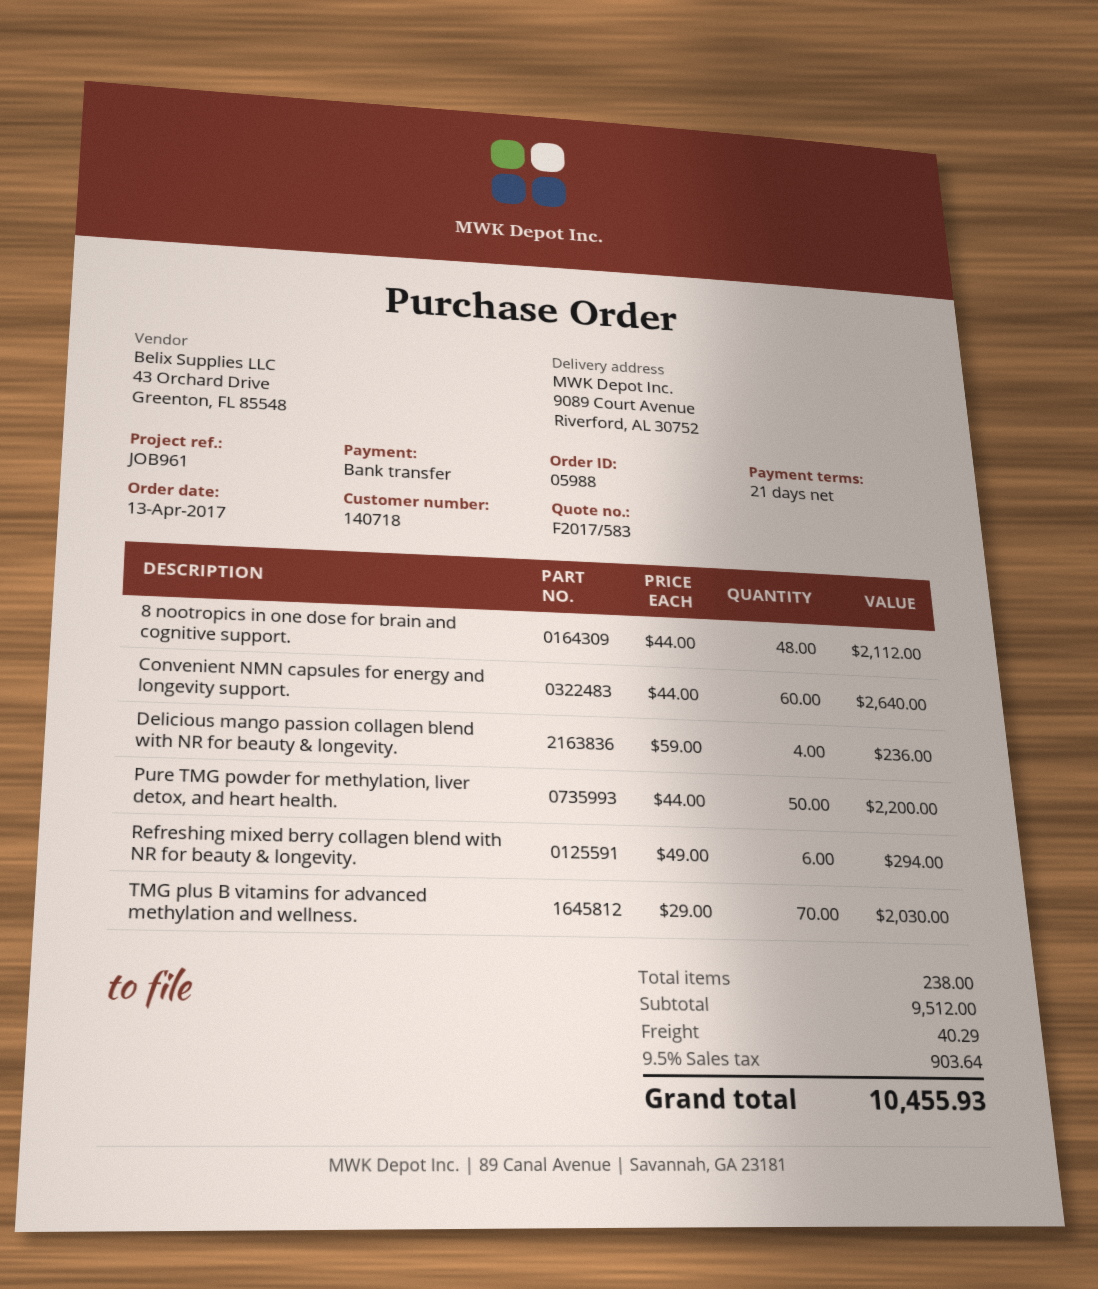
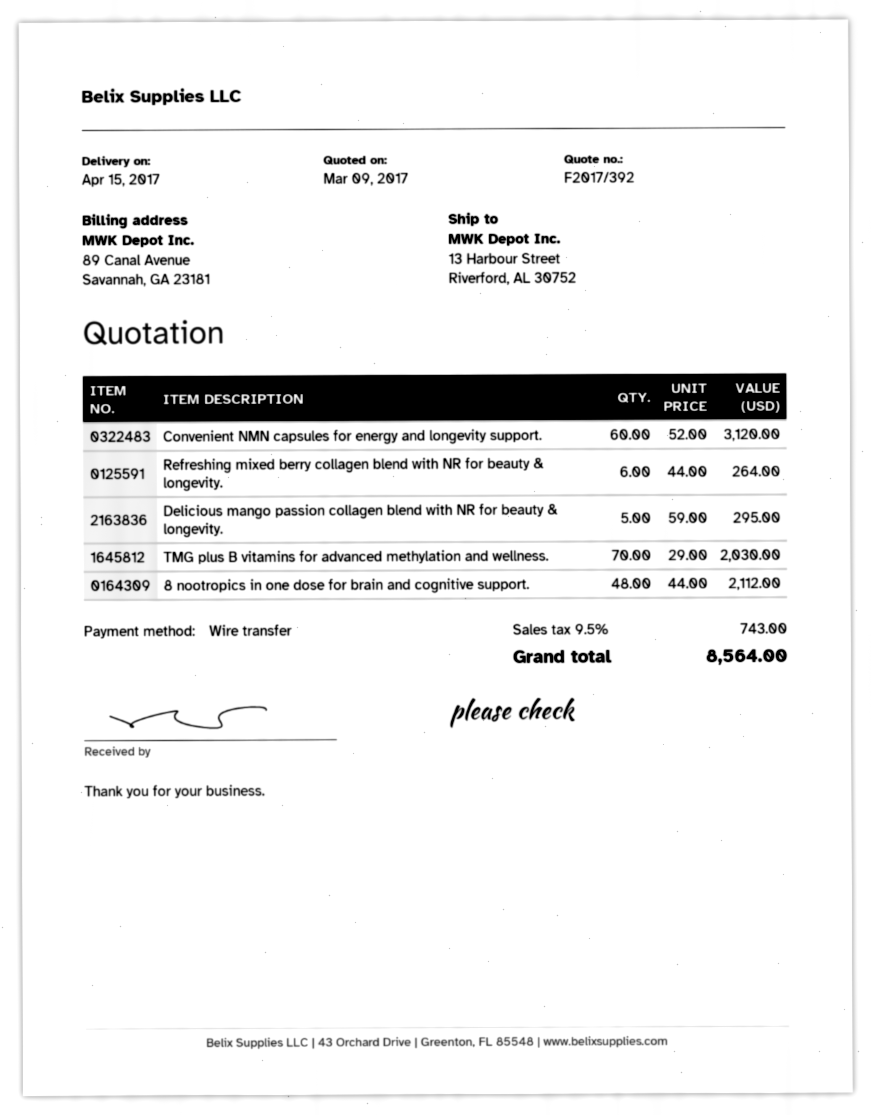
quote number: F2017/583 -> F2017/392
ship to: 9089 Court Avenue, Riverford, AL 30752 -> 13 Harbour Street, Riverford, AL 30752
Convenient NMN capsules for energy and longevity support.: 60 x 44.00 = 2640.00 -> 60 x 52.00 = 3120.00
Delicious mango passion collagen blend with NR for beauty & longevity.: 4 x 59.00 = 236.00 -> 5 x 59.00 = 295.00
Pure TMG powder for methylation, liver detox, and heart health.: 50 x 44.00 = 2200.00 -> none
Refreshing mixed berry collagen blend with NR for beauty & longevity.: 6 x 49.00 = 294.00 -> 6 x 44.00 = 264.00
shipping: 40.29 -> none
tax: 9.5% = 903.64 -> 9.5% = 743.00
total: 10455.93 -> 8564.00

